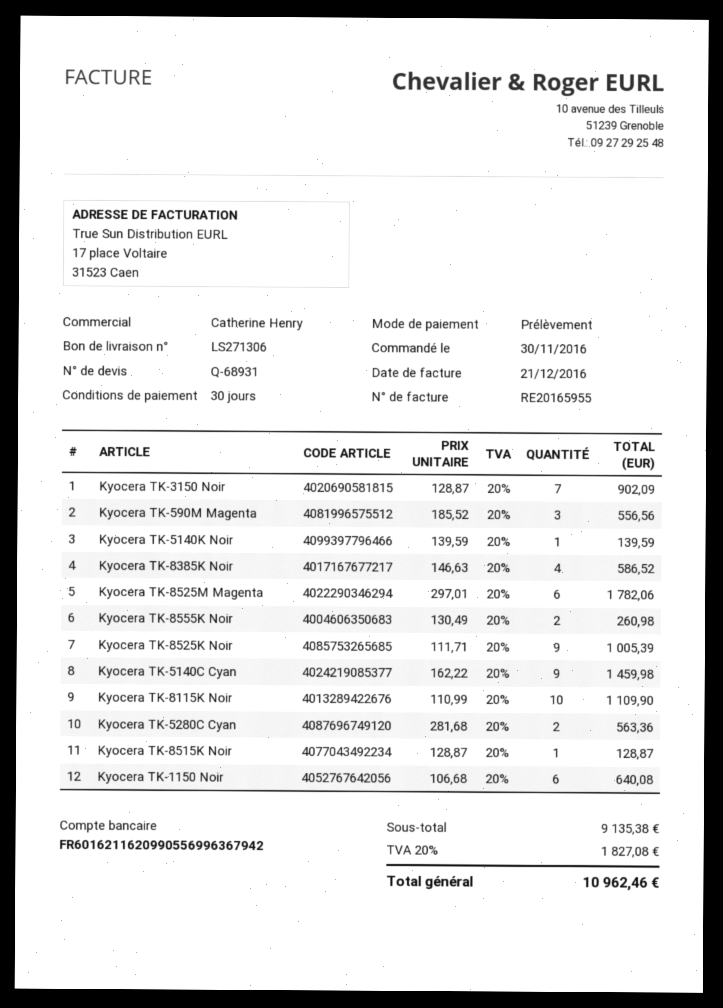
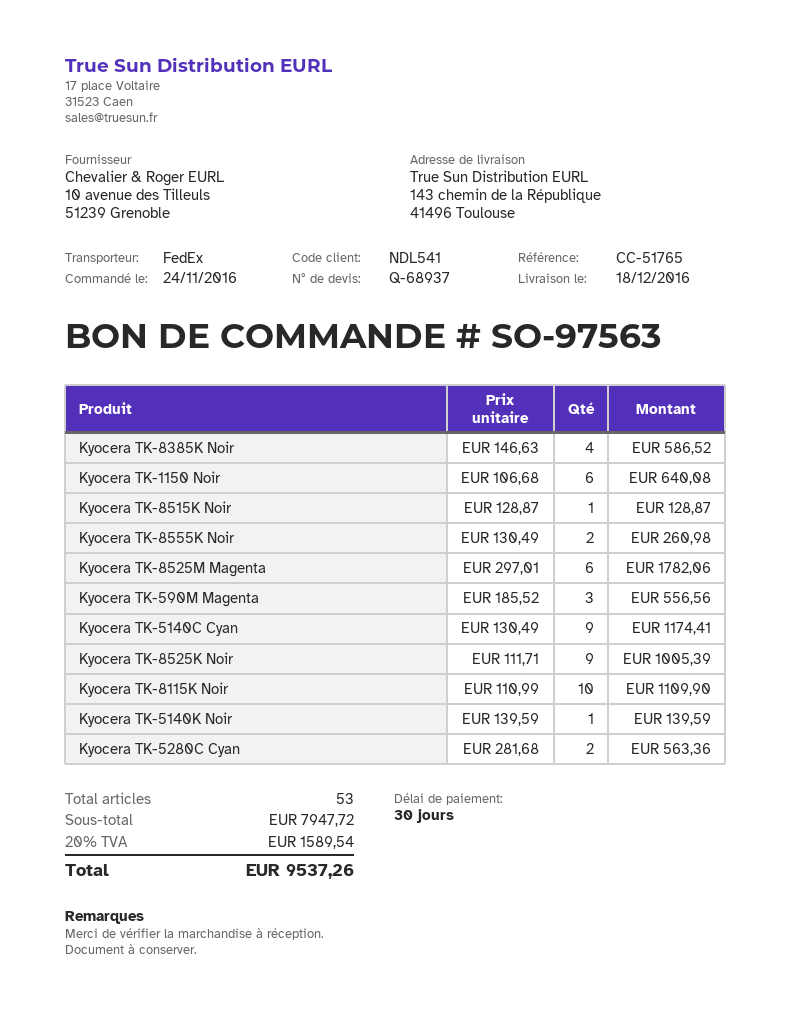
quote number: Q-68931 -> Q-68937
order date: 2016-11-30 -> 2016-11-24
Kyocera TK-3150 Noir: 7 x 128.87 = 902.09 -> none
Kyocera TK-5140C Cyan: 9 x 162.22 = 1459.98 -> 9 x 130.49 = 1174.41
subtotal: 9135.38 -> 7947.72
tax: 20% = 1827.08 -> 20% = 1589.54
total: 10962.46 -> 9537.26

